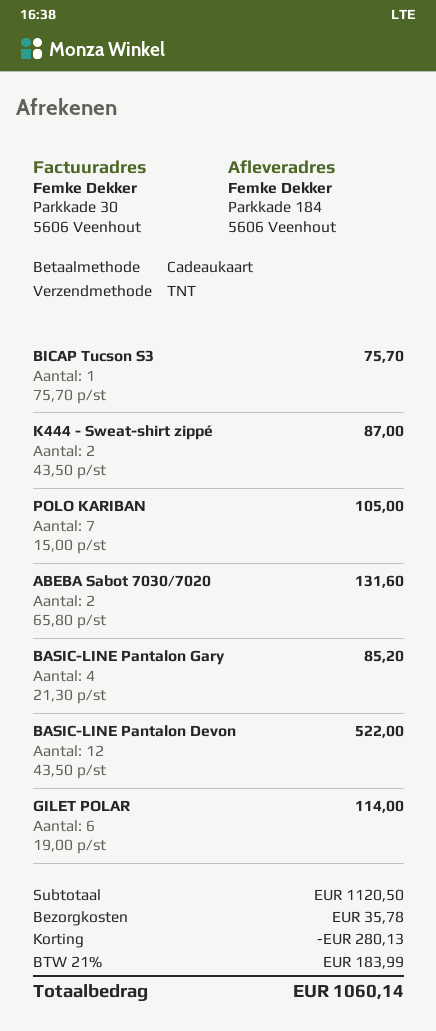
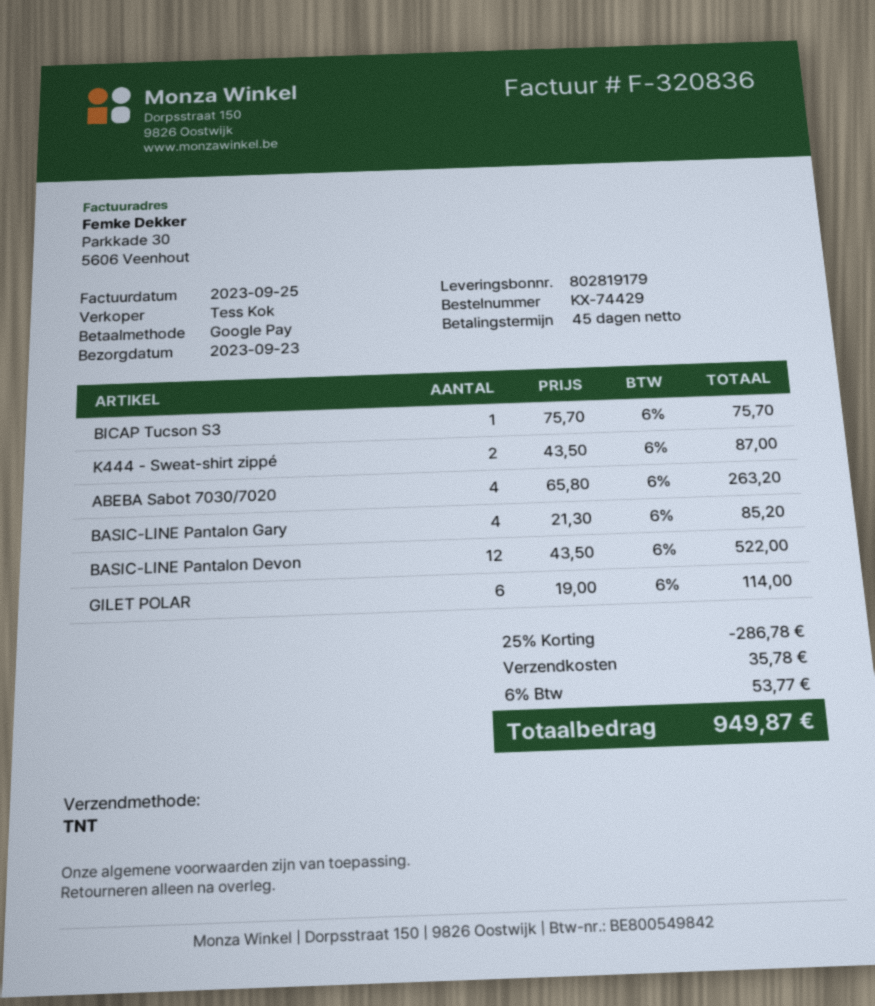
payment method: gift card -> Google Pay
POLO KARIBAN: 7 x 15.00 = 105.00 -> none
ABEBA Sabot 7030/7020: 2 x 65.80 = 131.60 -> 4 x 65.80 = 263.20
discount: 280.13 -> 286.78
tax: 21% = 183.99 -> 6% = 53.77
total: 1060.14 -> 949.87

